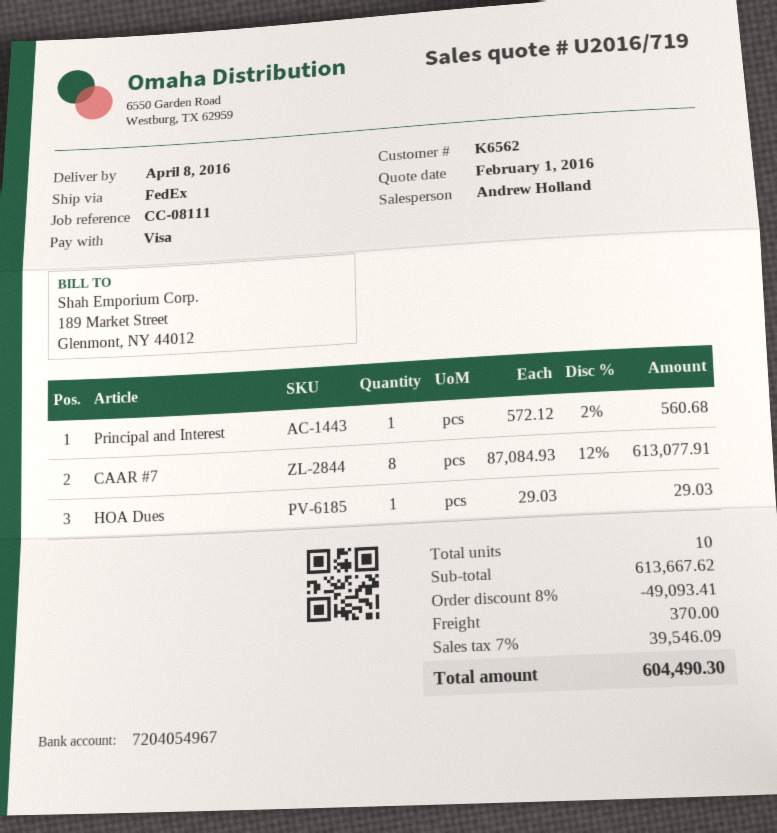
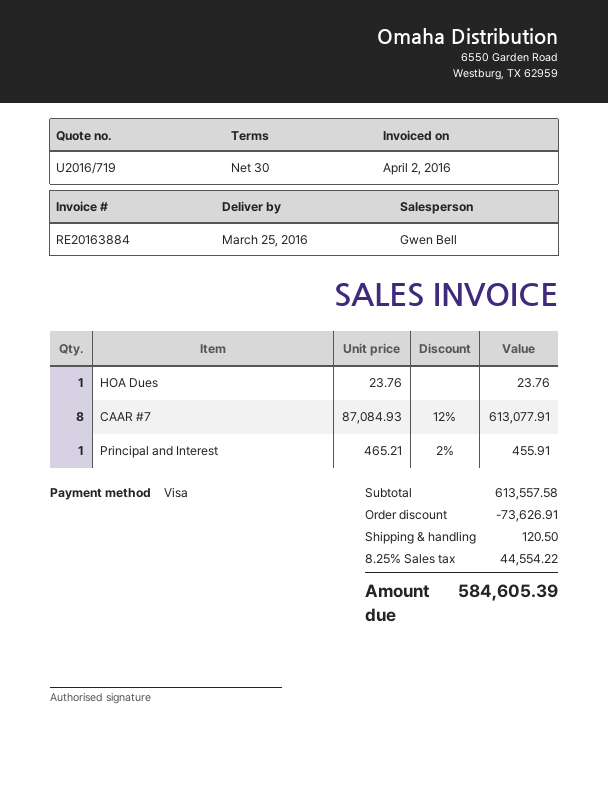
delivery date: 2016-04-08 -> 2016-03-25
sales rep: Andrew Holland -> Gwen Bell
Principal and Interest: 1 x 572.12 - 2% = 560.68 -> 1 x 465.21 - 2% = 455.91
HOA Dues: 1 x 29.03 = 29.03 -> 1 x 23.76 = 23.76
subtotal: 613667.62 -> 613557.58
discount: 49093.41 -> 73626.91
shipping: 370.00 -> 120.50
tax: 7% = 39546.09 -> 8.25% = 44554.22
total: 604490.30 -> 584605.39

